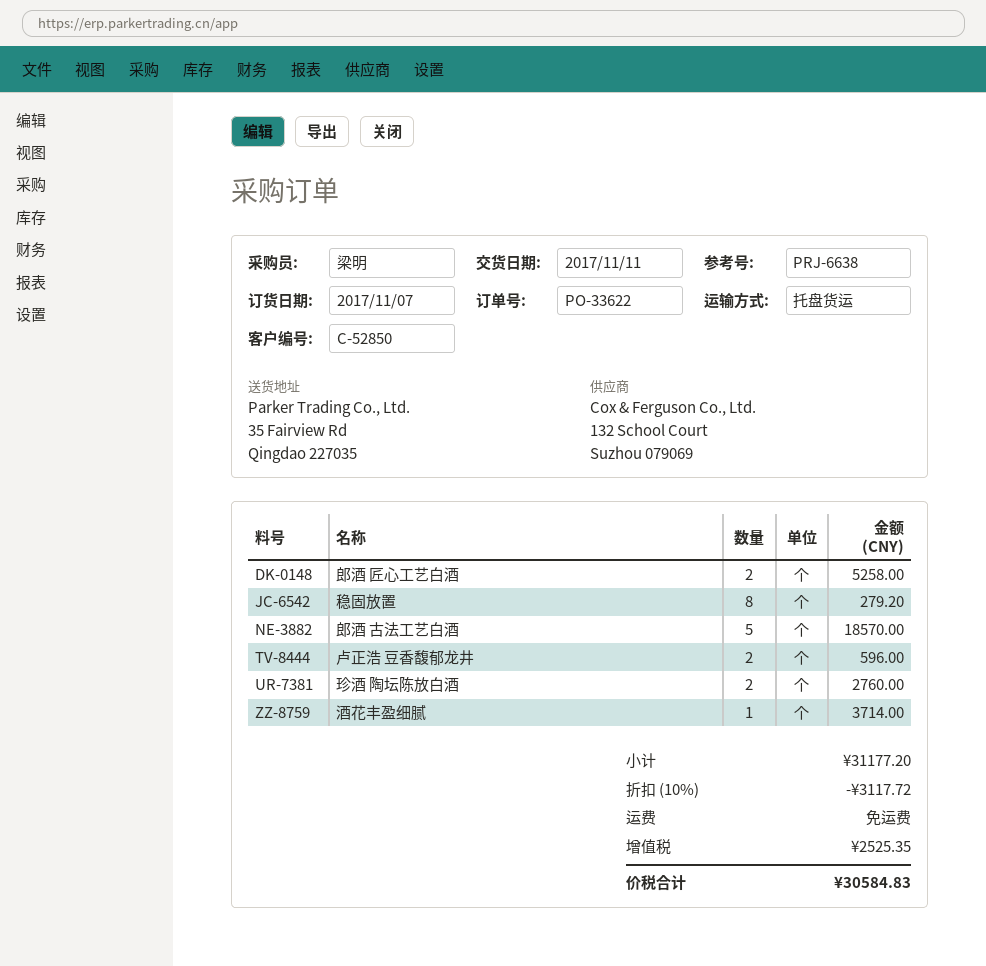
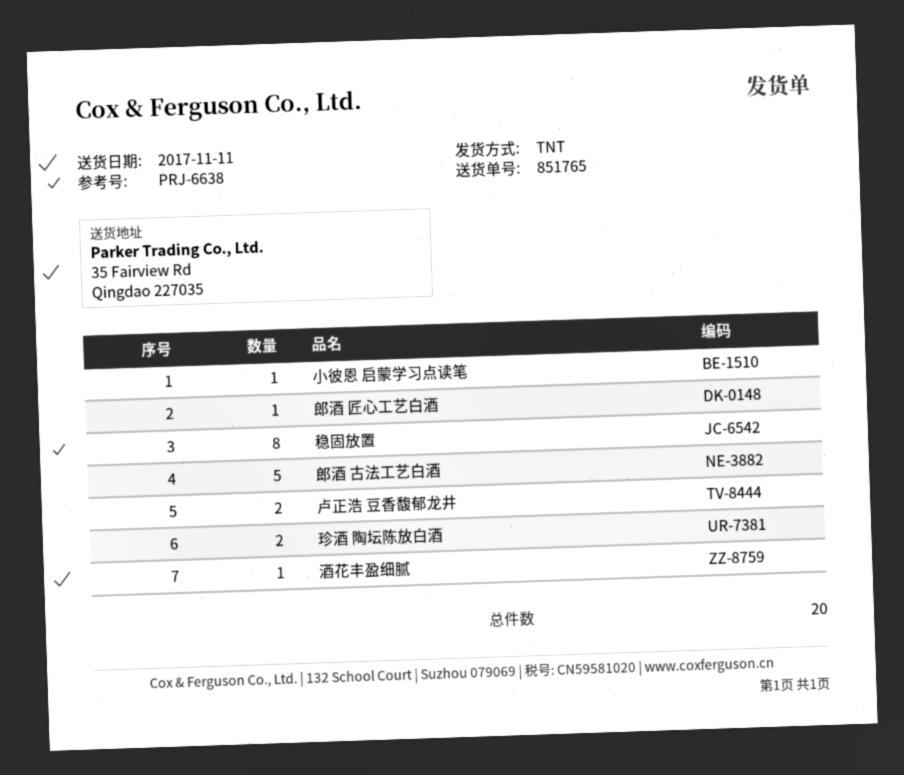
shipping method: pallet freight -> TNT
郎酒 匠心工艺白酒: 2 -> 1
小彼恩 启蒙学习点读笔: none -> 1

